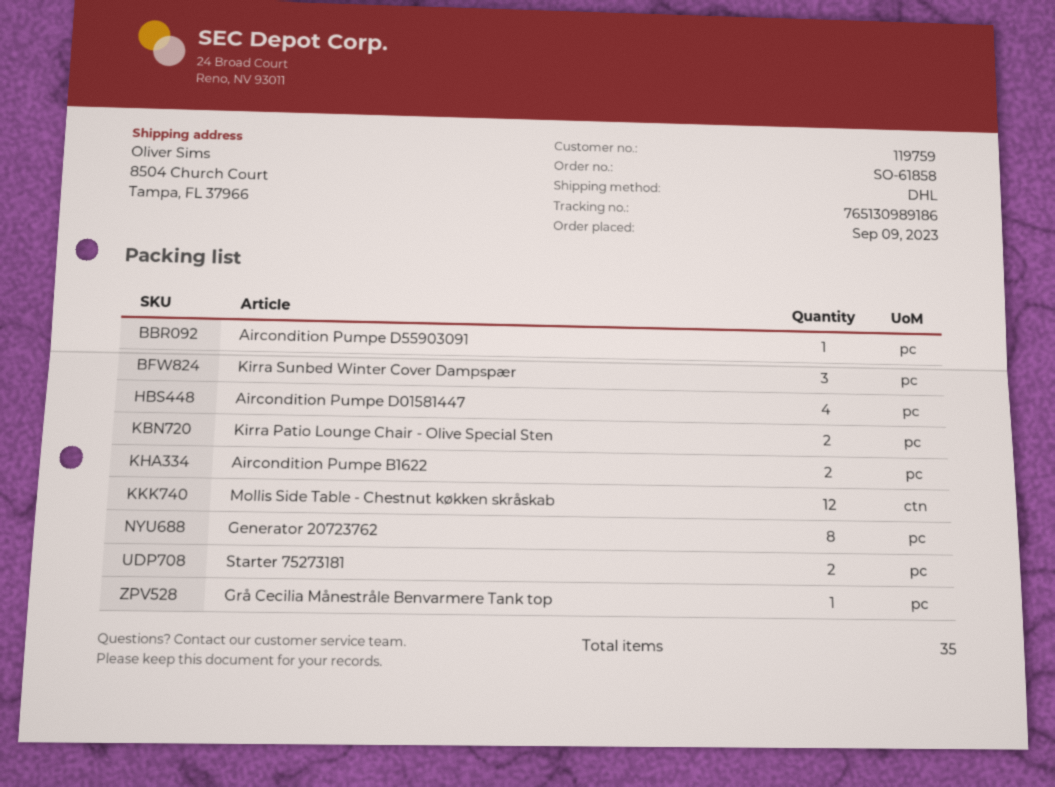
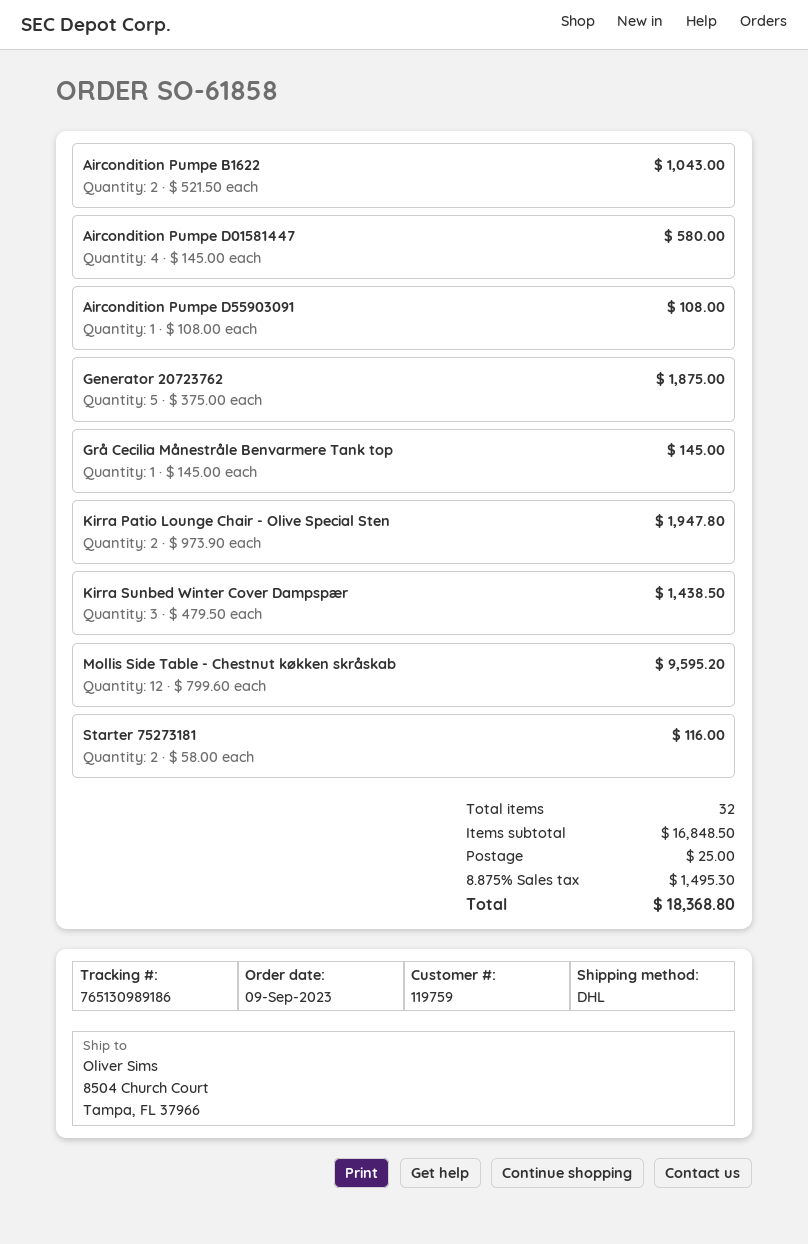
Generator 20723762: 8 -> 5
total quantity: 35 -> 32

